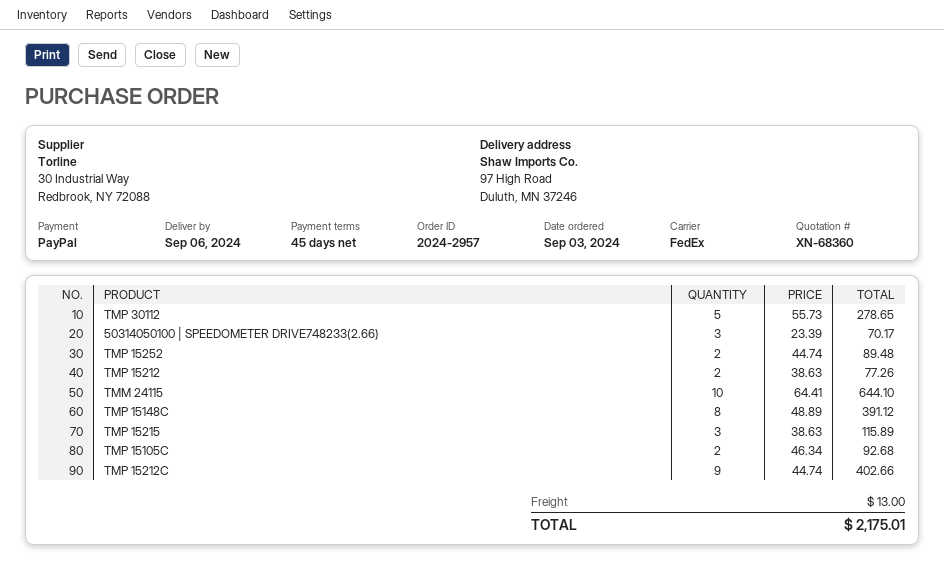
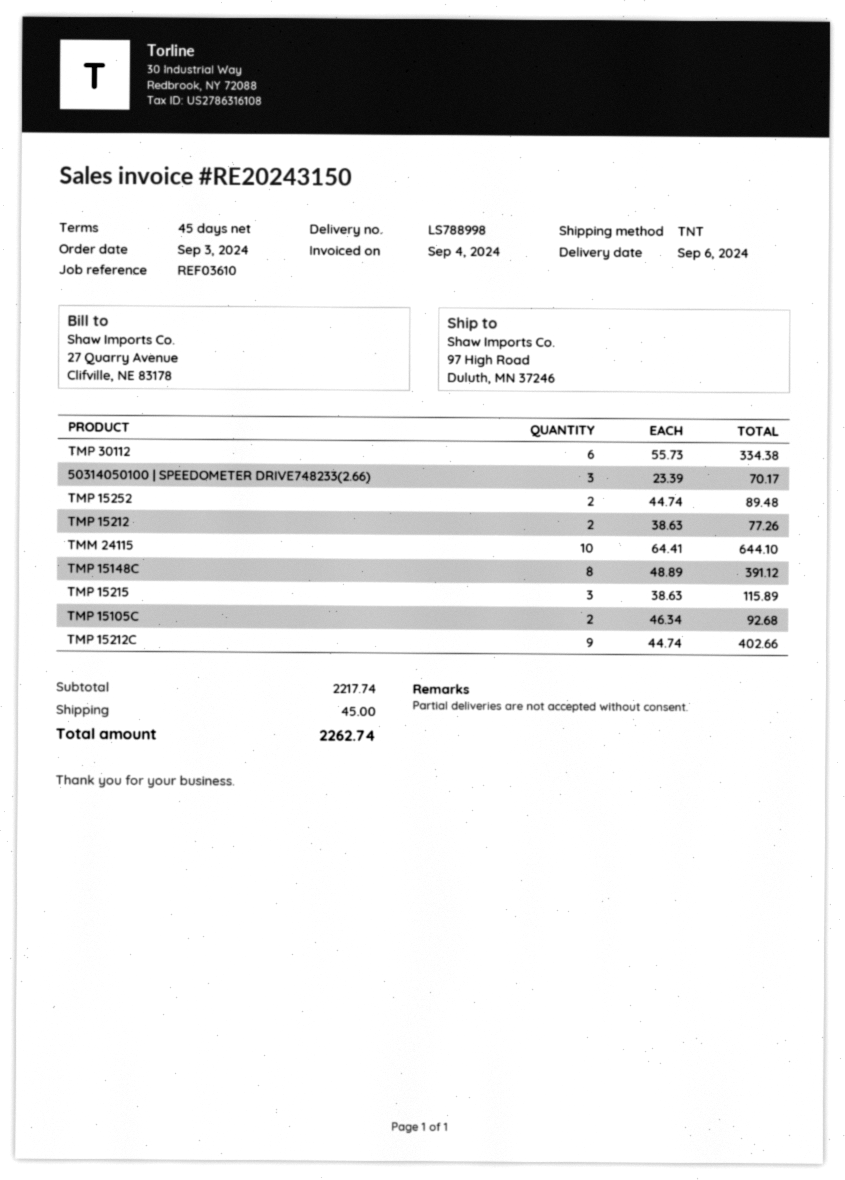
shipping method: FedEx -> TNT
TMP 30112: 5 x 55.73 = 278.65 -> 6 x 55.73 = 334.38
shipping: 13.00 -> 45.00
total: 2175.01 -> 2262.74

